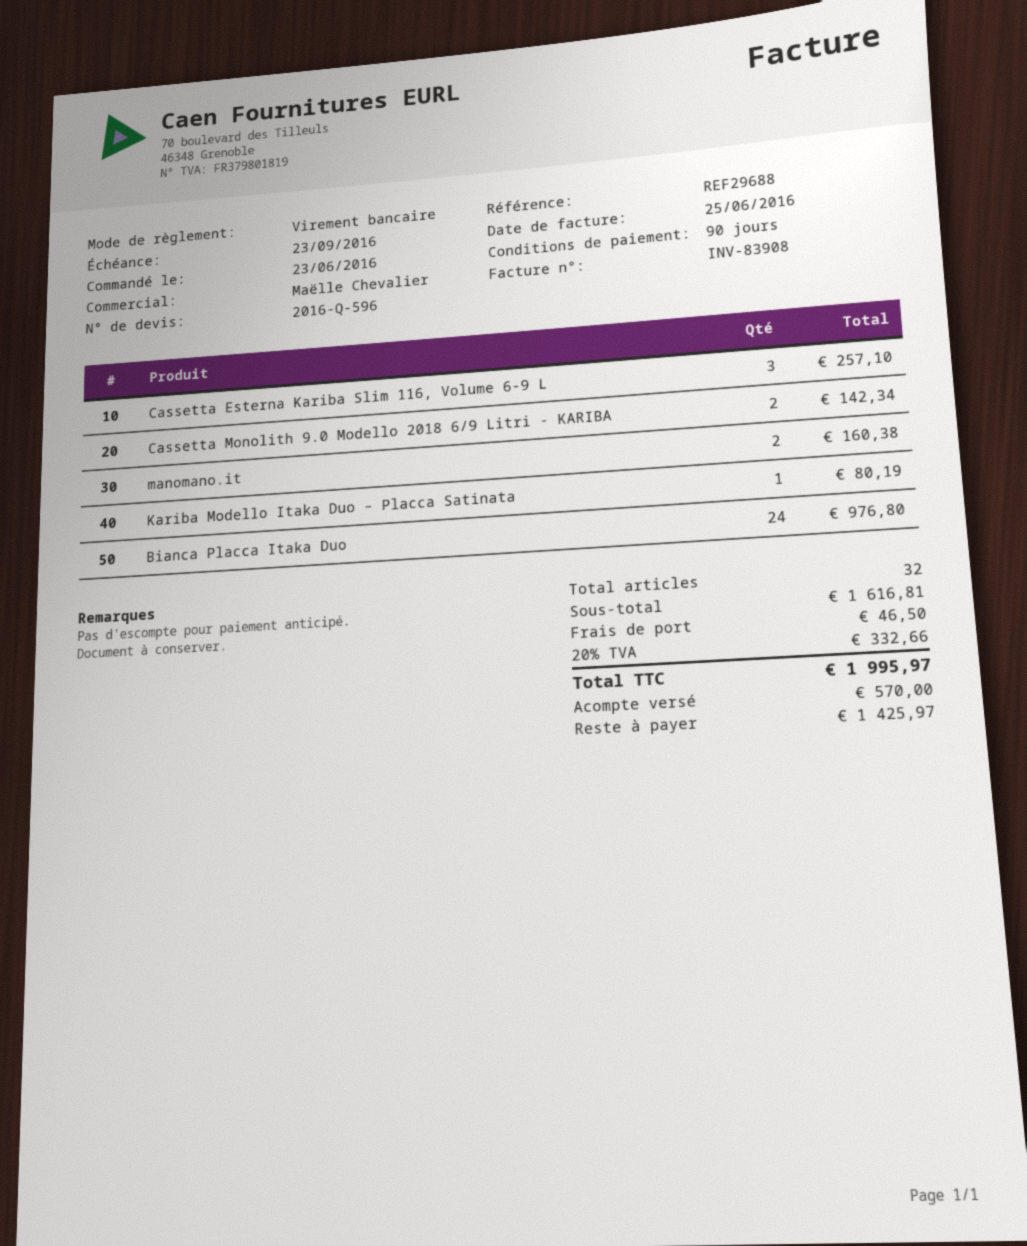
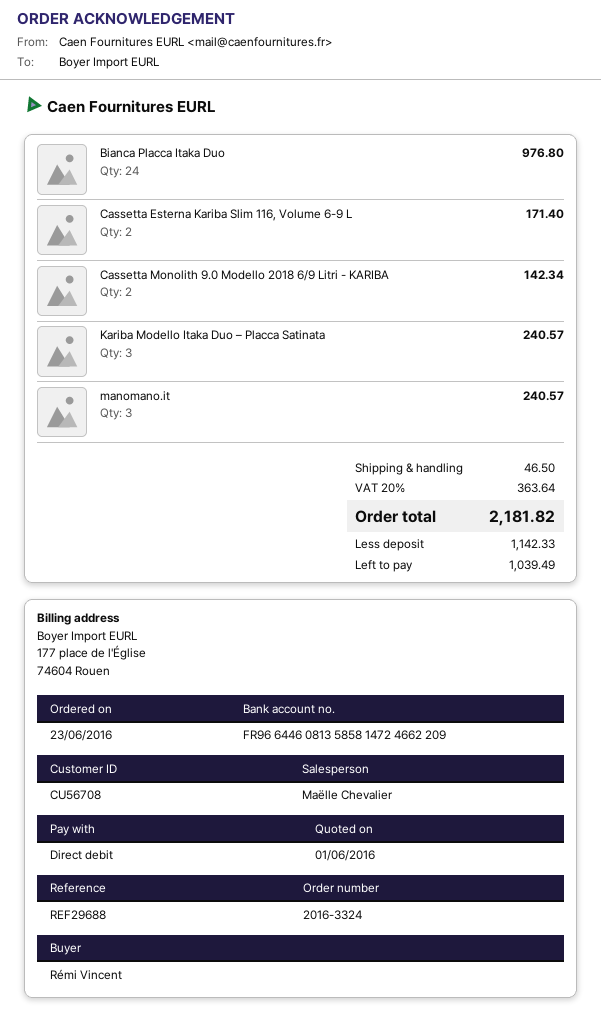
payment method: bank transfer -> direct debit
Cassetta Esterna Kariba Slim 116, Volume 6‑9 L: 3 for 257.10 -> 2 for 171.40
manomano.it: 2 for 160.38 -> 3 for 240.57
Kariba Modello Itaka Duo – Placca Satinata: 1 for 80.19 -> 3 for 240.57
tax: 20% = 332.66 -> 20% = 363.64
total: 1995.97 -> 2181.82
deposit: 570.00 -> 1142.33
balance: 1425.97 -> 1039.49

